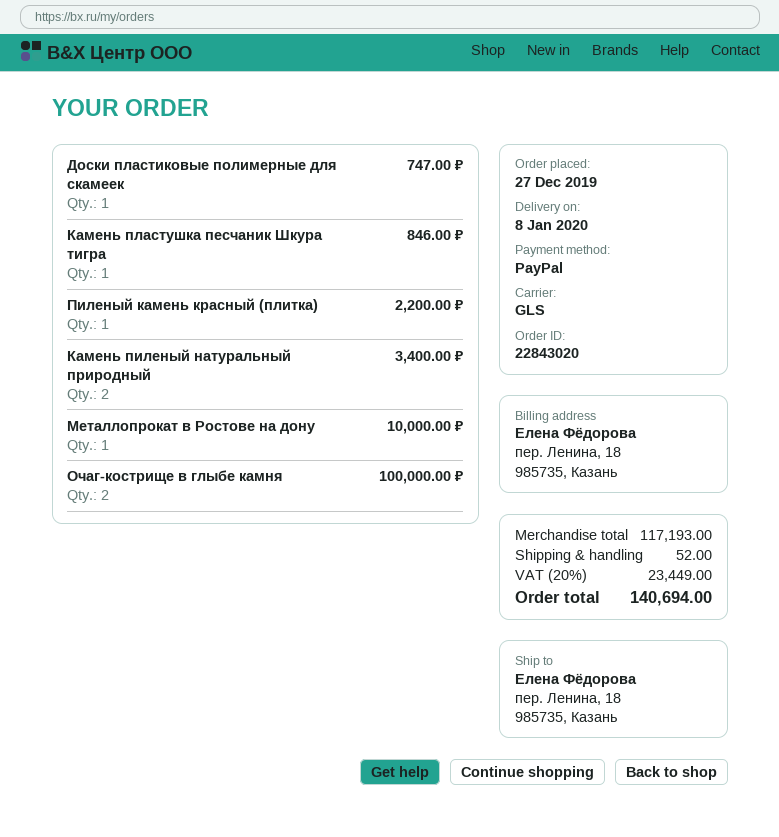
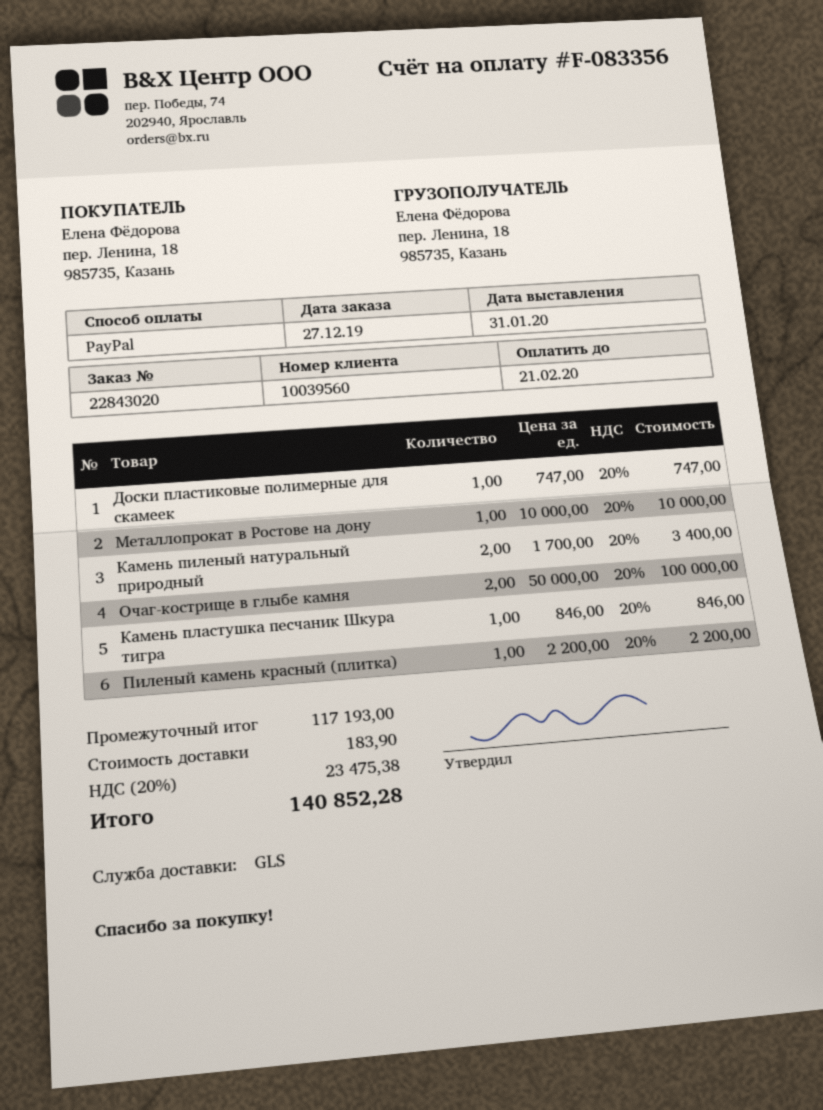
shipping: 52.00 -> 183.90
tax: 20% = 23449.00 -> 20% = 23475.38
total: 140694.00 -> 140852.28

